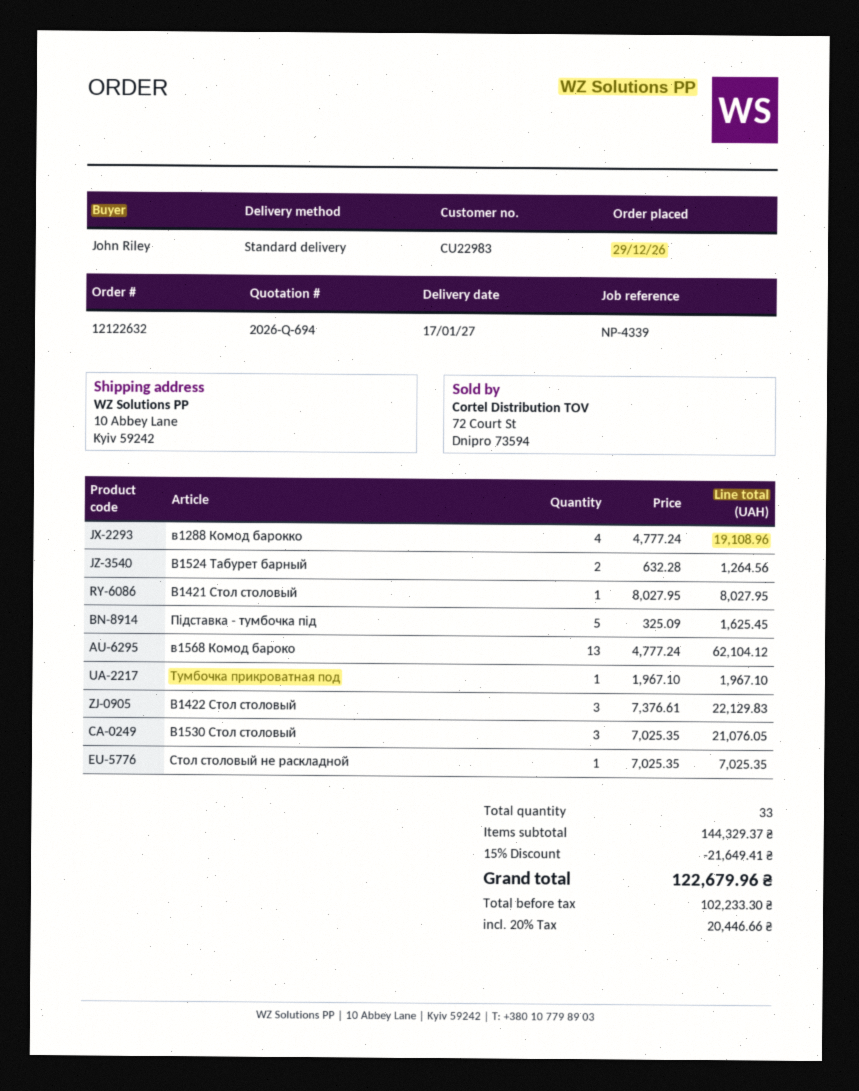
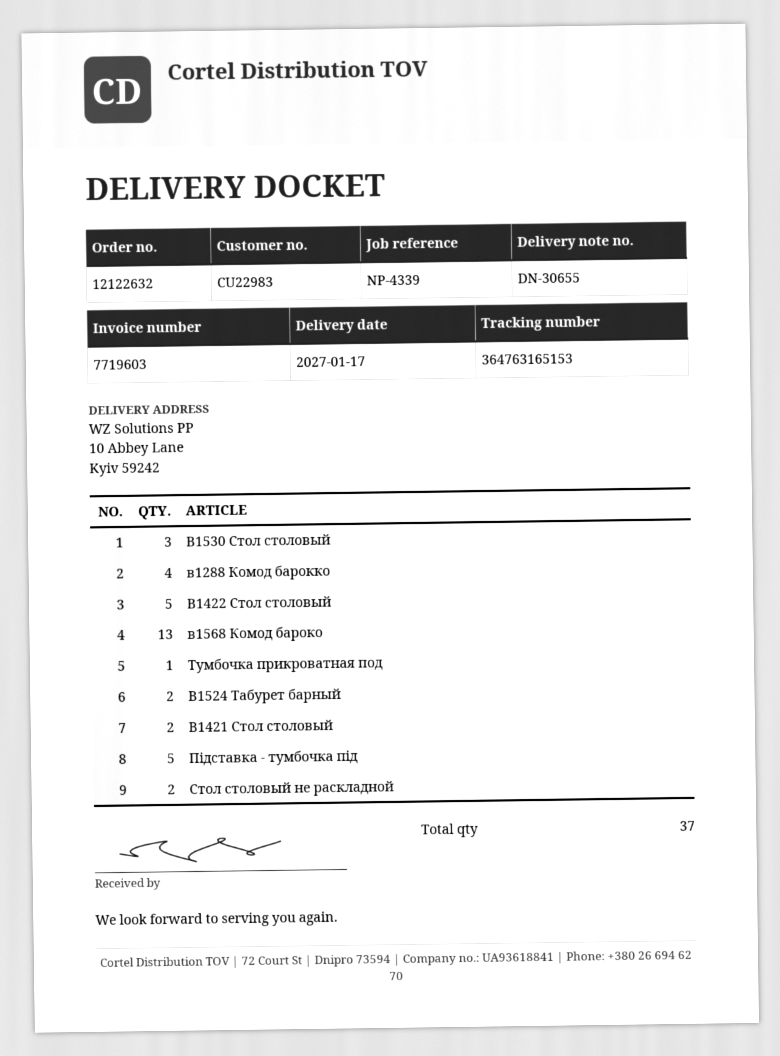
В1421 Стол столовый: 1 -> 2
В1422 Стол столовый: 3 -> 5
Стол столовый не раскладной: 1 -> 2
total quantity: 33 -> 37

